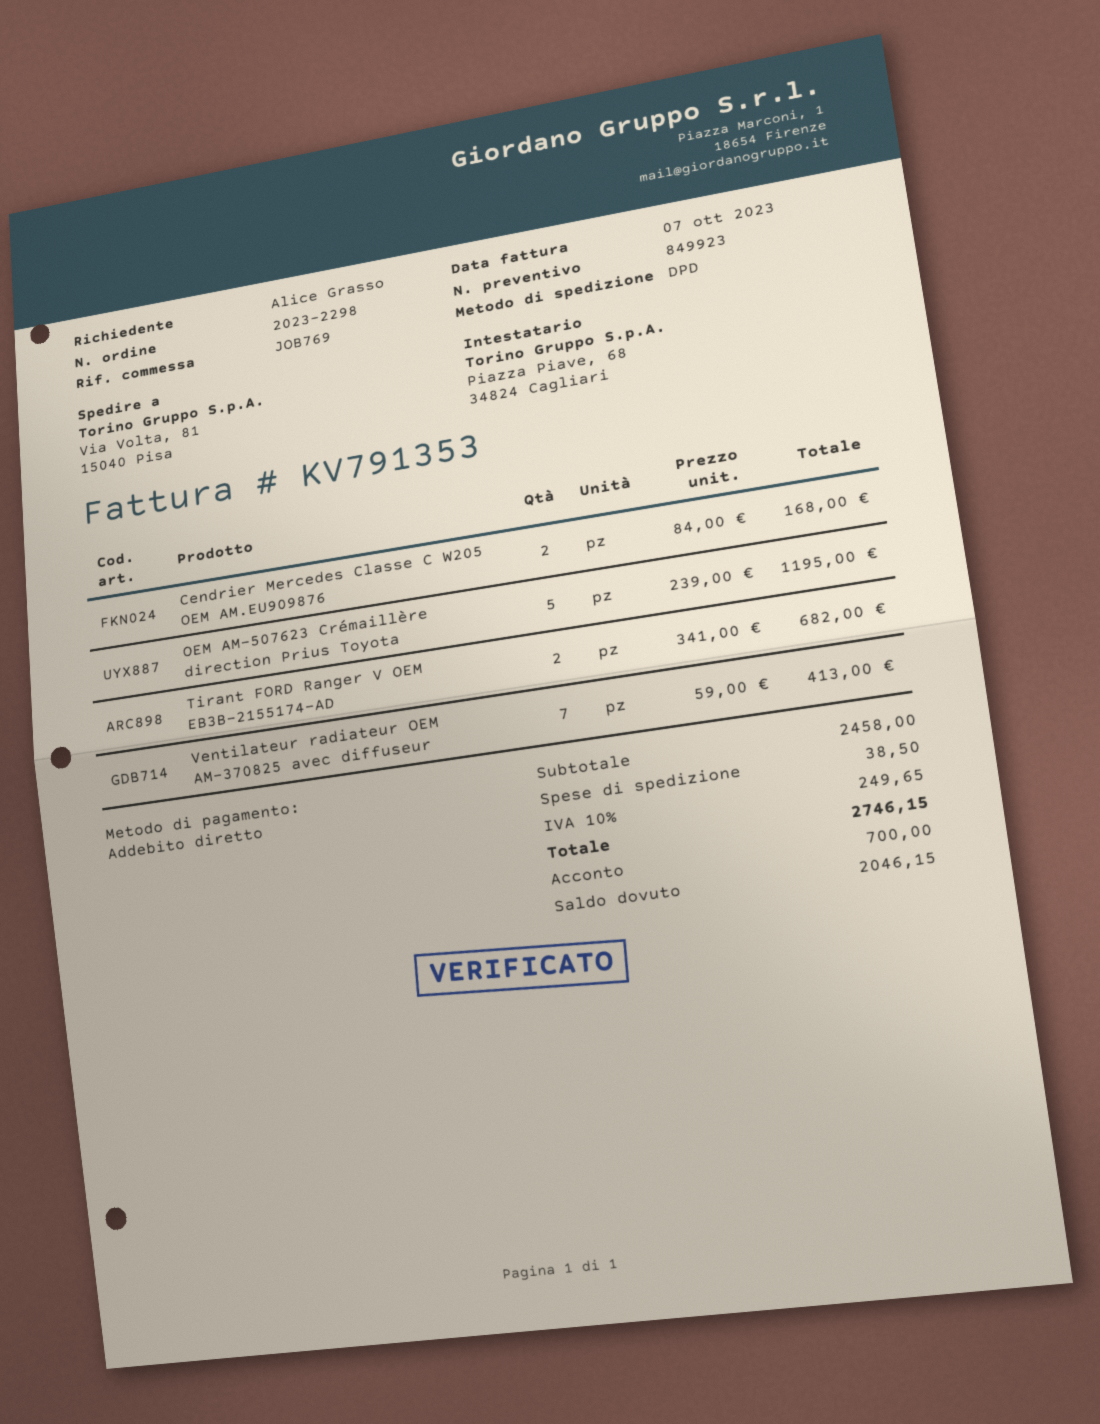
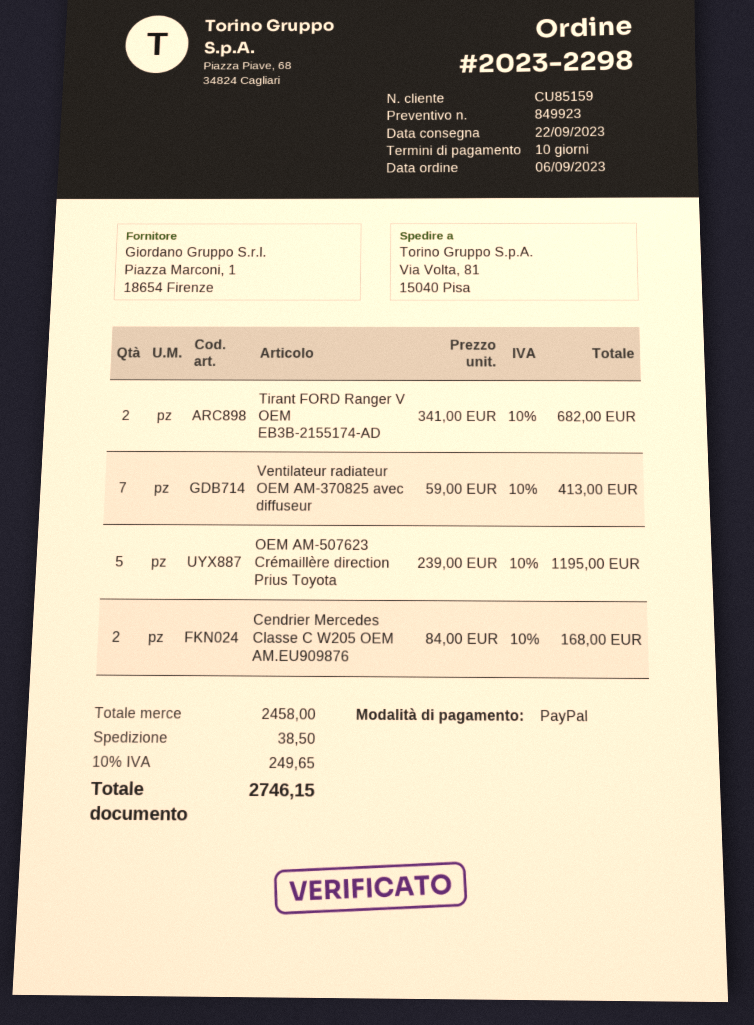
payment method: direct debit -> PayPal

